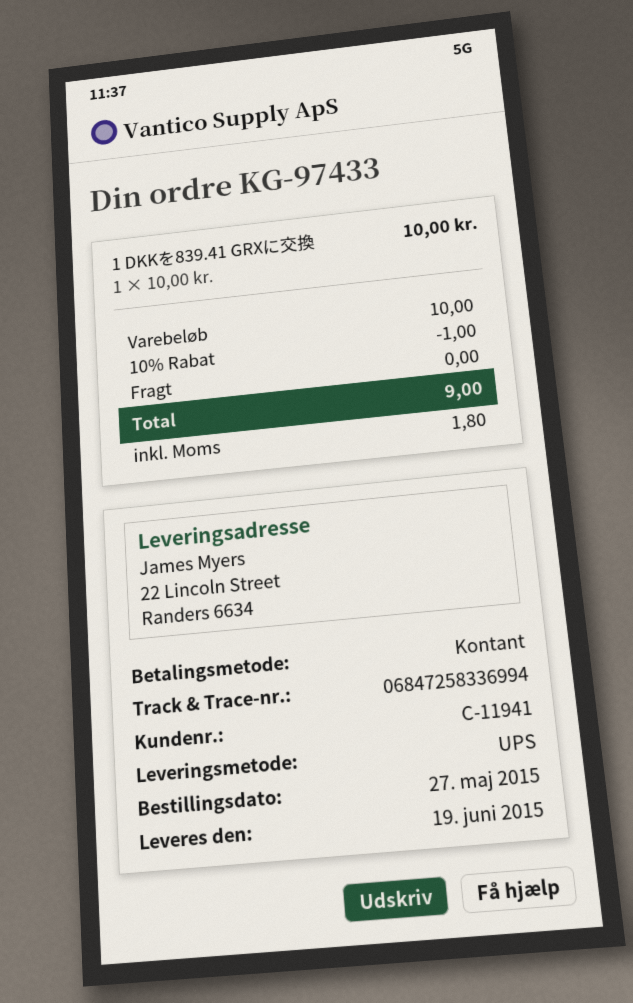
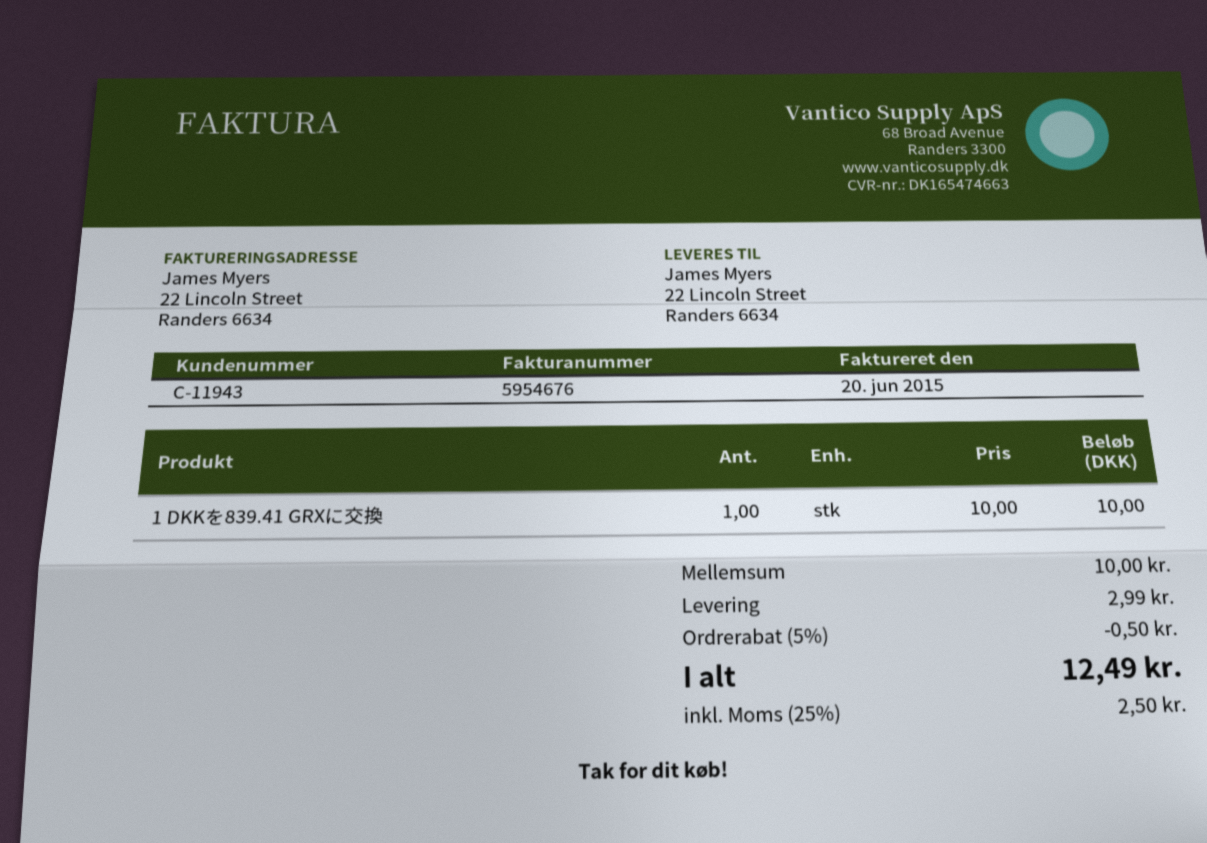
customer number: C-11941 -> C-11943
discount: 10% = 1.00 -> 5% = 0.50
shipping: 0.00 -> 2.99
tax: 1.80 -> 2.50
total: 9.00 -> 12.49

